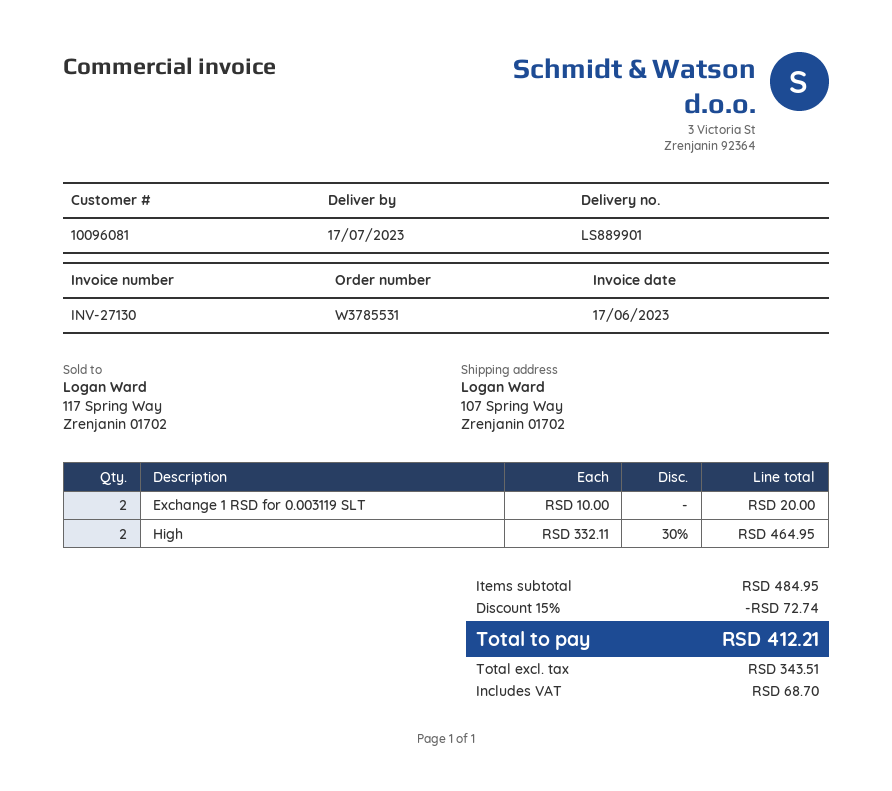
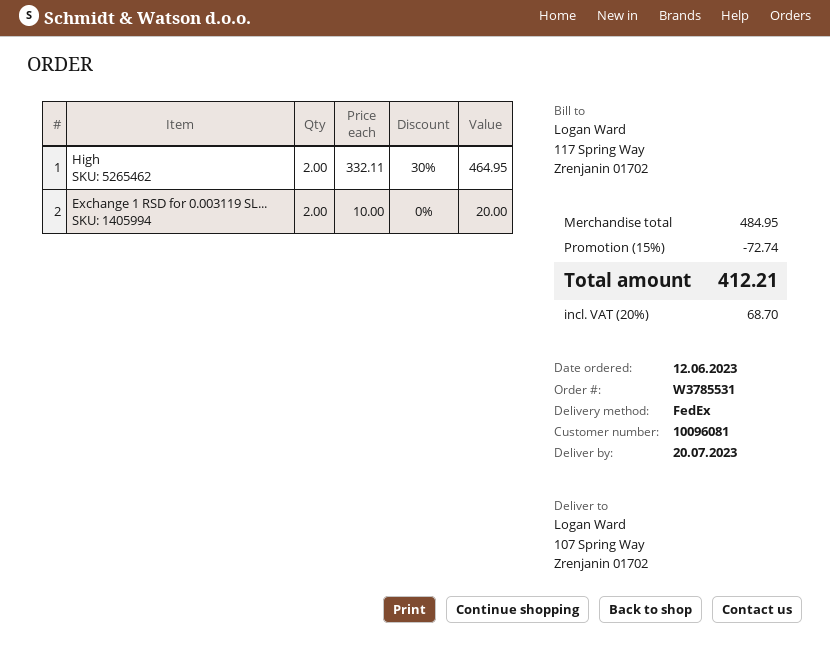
delivery date: 2023-07-17 -> 2023-07-20

